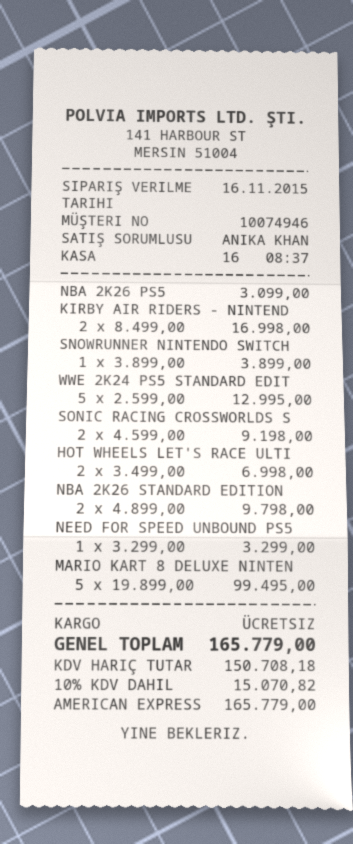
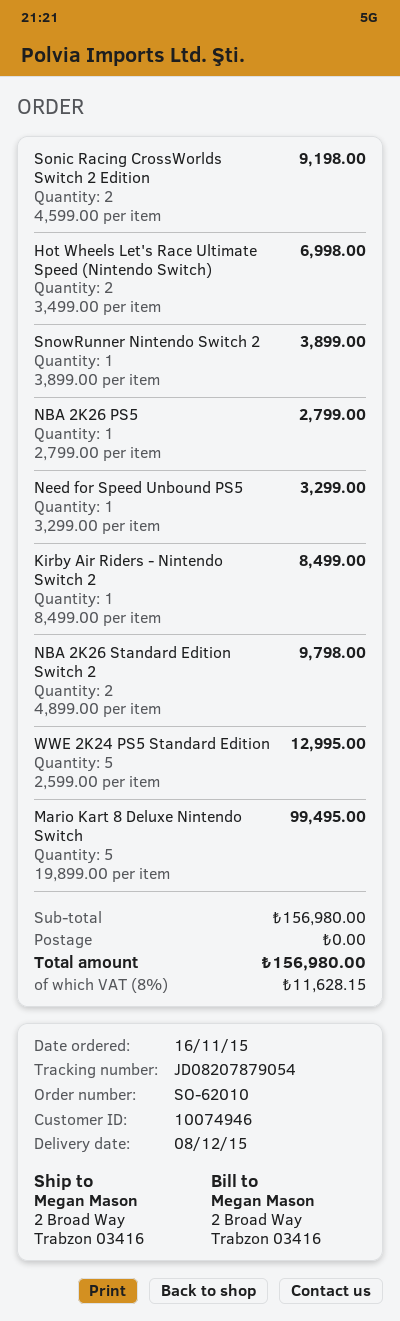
NBA 2K26 PS5: 1 x 3099.00 = 3099.00 -> 1 x 2799.00 = 2799.00
KIRBY AIR RIDERS - NINTEND: 2 x 8499.00 = 16998.00 -> 1 x 8499.00 = 8499.00
tax: 10% = 15070.82 -> 8% = 11628.15
total: 165779.00 -> 156980.00

